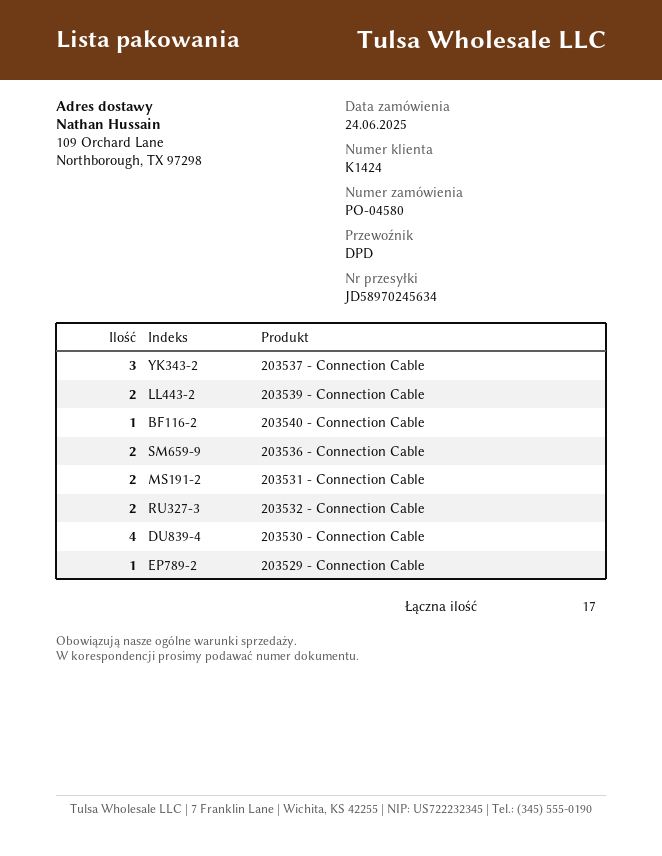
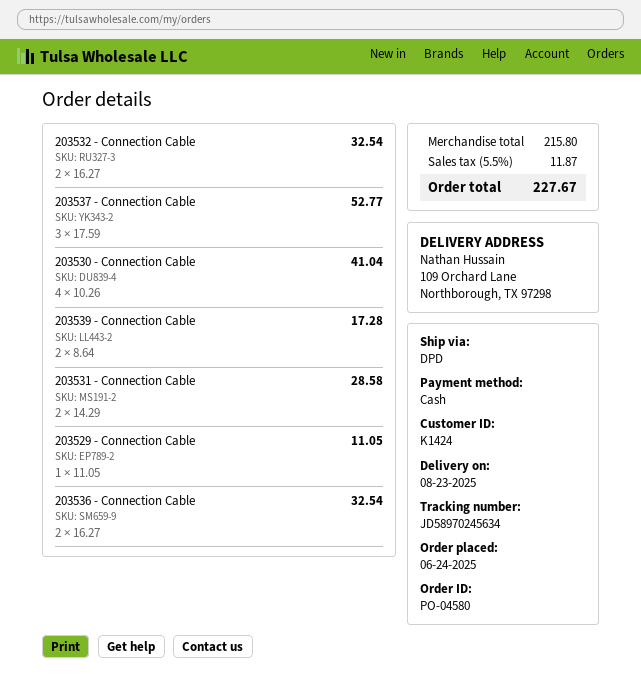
203540 - Connection Cable: 1 -> none

